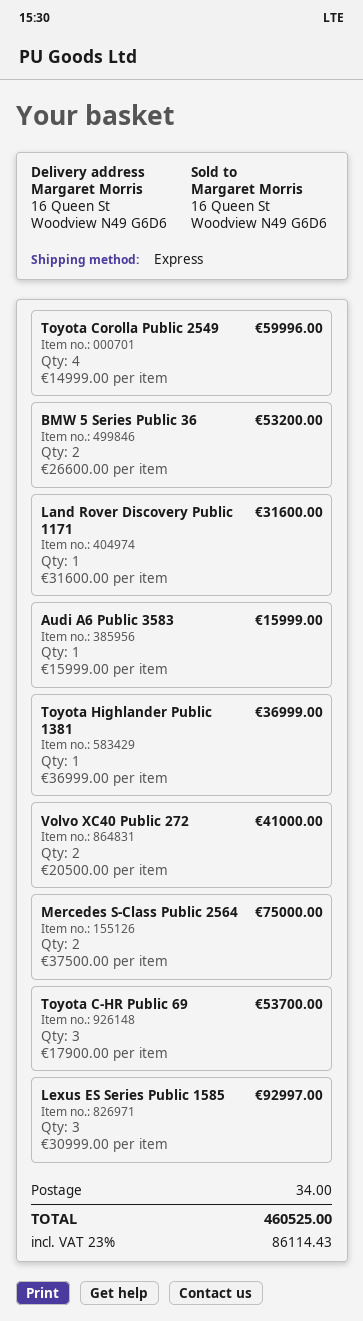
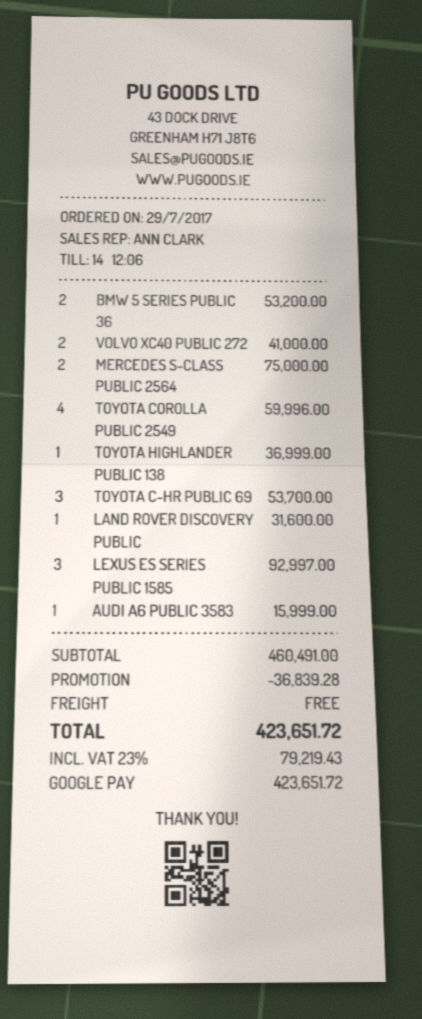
discount: none -> 36839.28
shipping: 34.00 -> 0.00
tax: 23% = 86114.43 -> 23% = 79219.43
total: 460525.00 -> 423651.72

